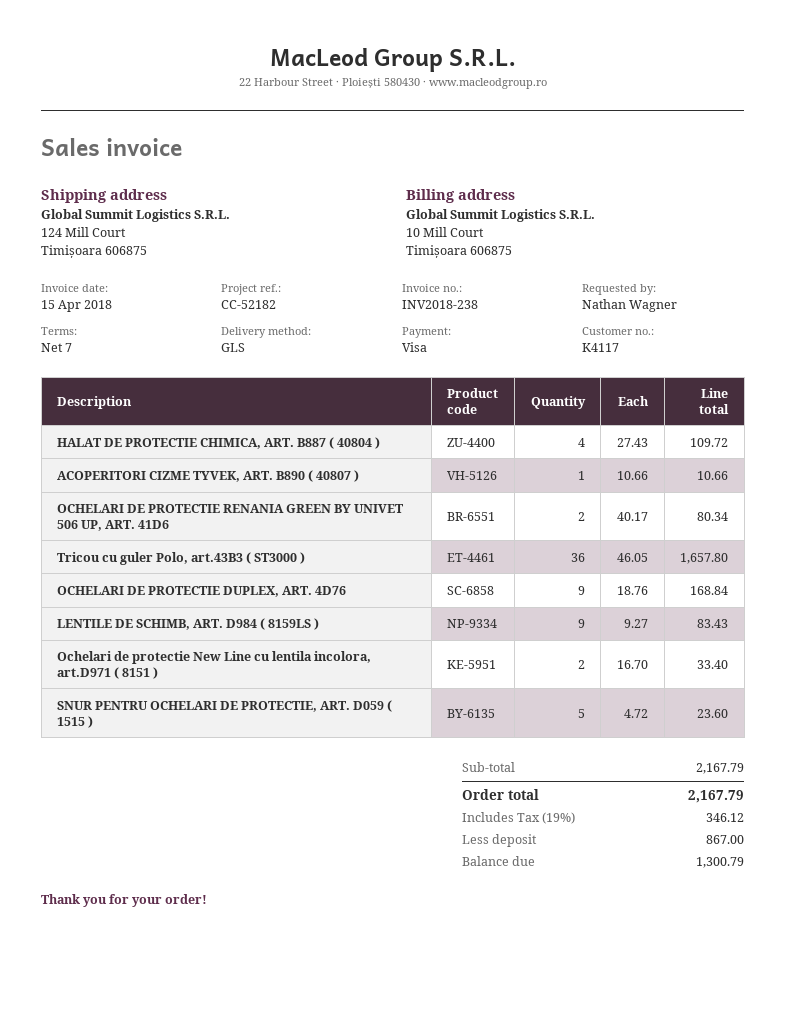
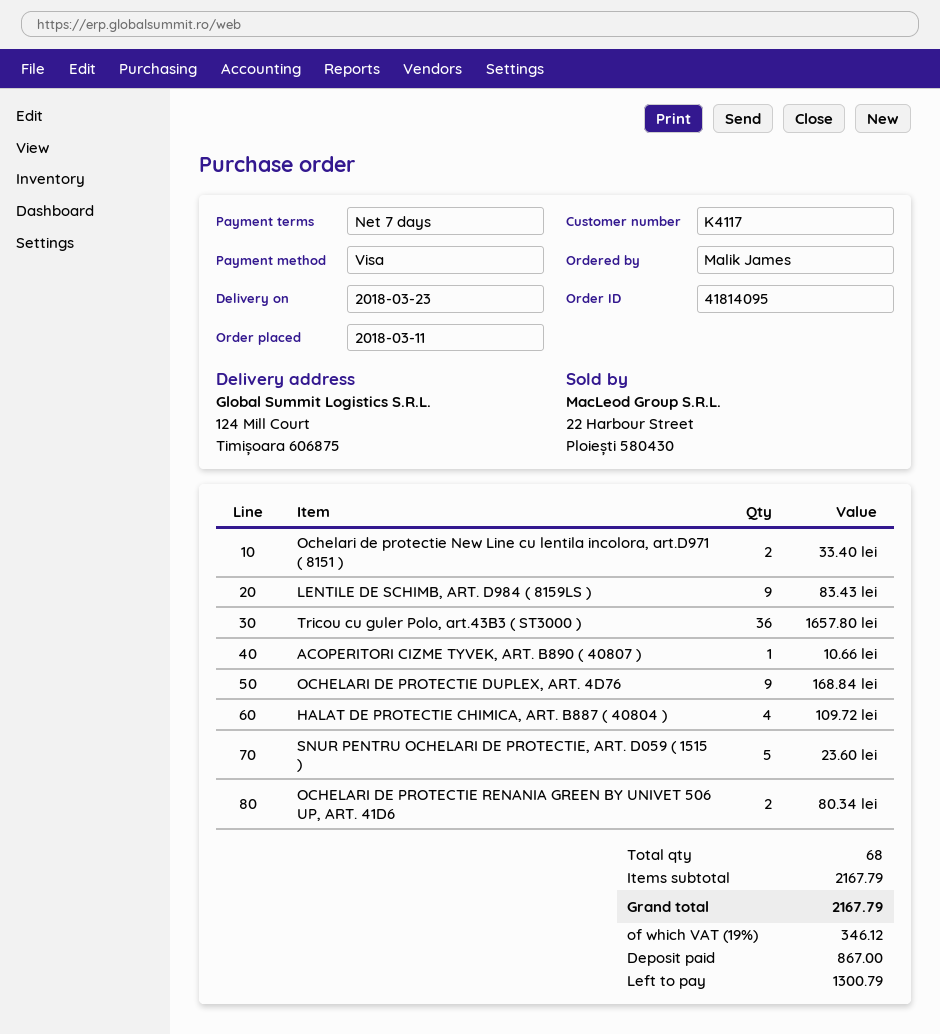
ordered by: Nathan Wagner -> Malik James

